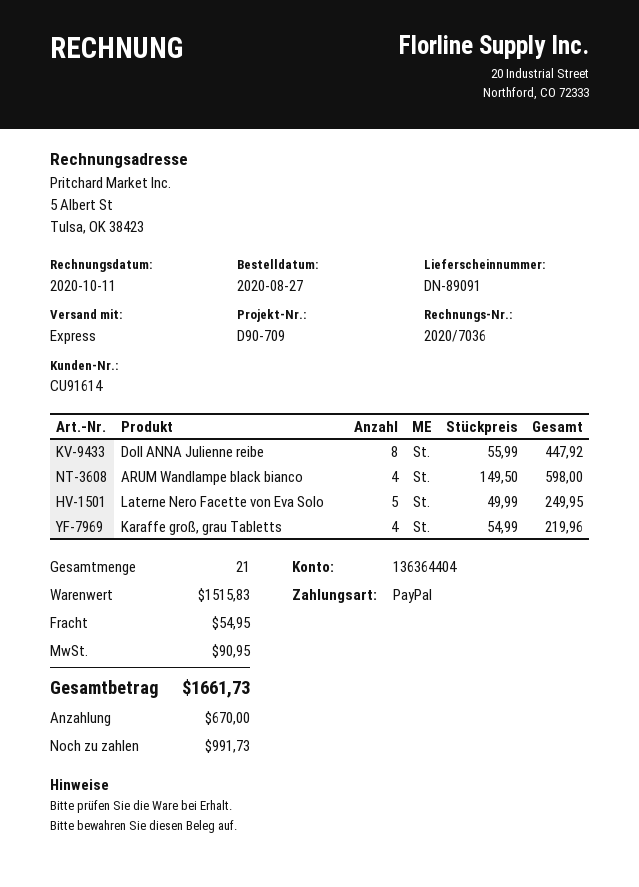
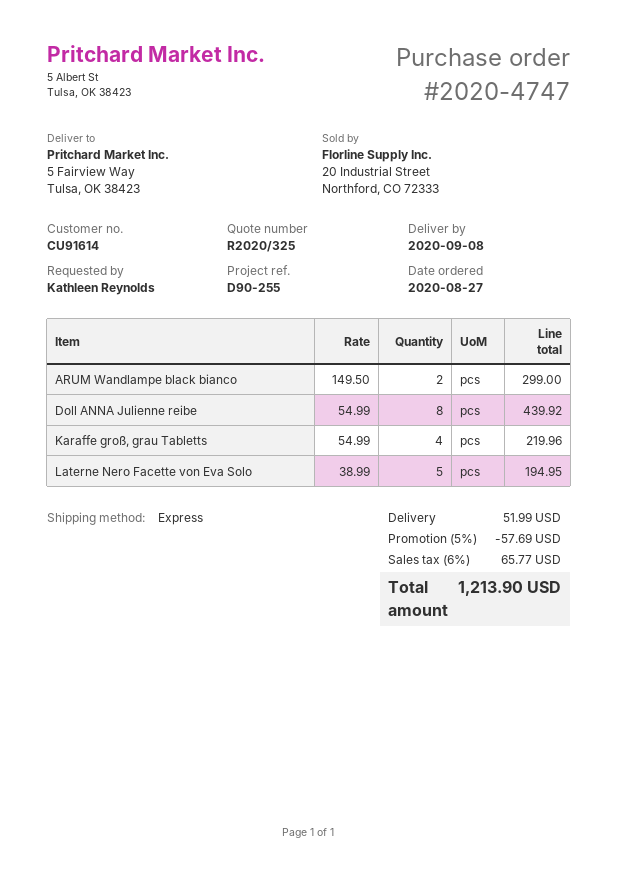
reference: D90-709 -> D90-255
Doll ANNA Julienne reibe: 8 x 55.99 = 447.92 -> 8 x 54.99 = 439.92
ARUM Wandlampe black bianco: 4 x 149.50 = 598.00 -> 2 x 149.50 = 299.00
Laterne Nero Facette von Eva Solo: 5 x 49.99 = 249.95 -> 5 x 38.99 = 194.95
discount: none -> 5% = 57.69
shipping: 54.95 -> 51.99
tax: 90.95 -> 65.77
total: 1661.73 -> 1213.90

